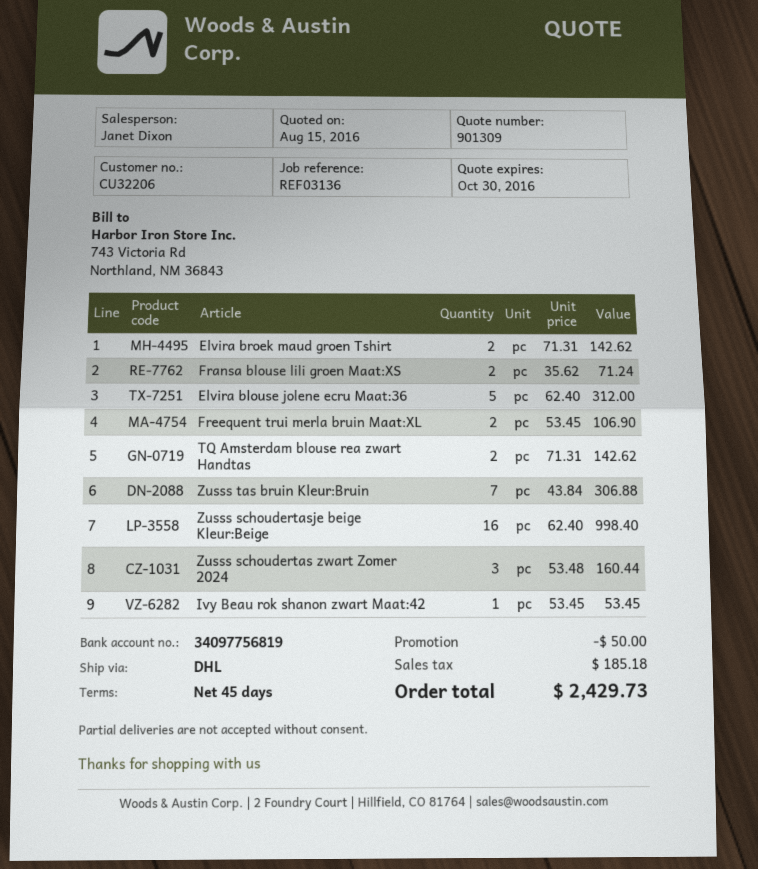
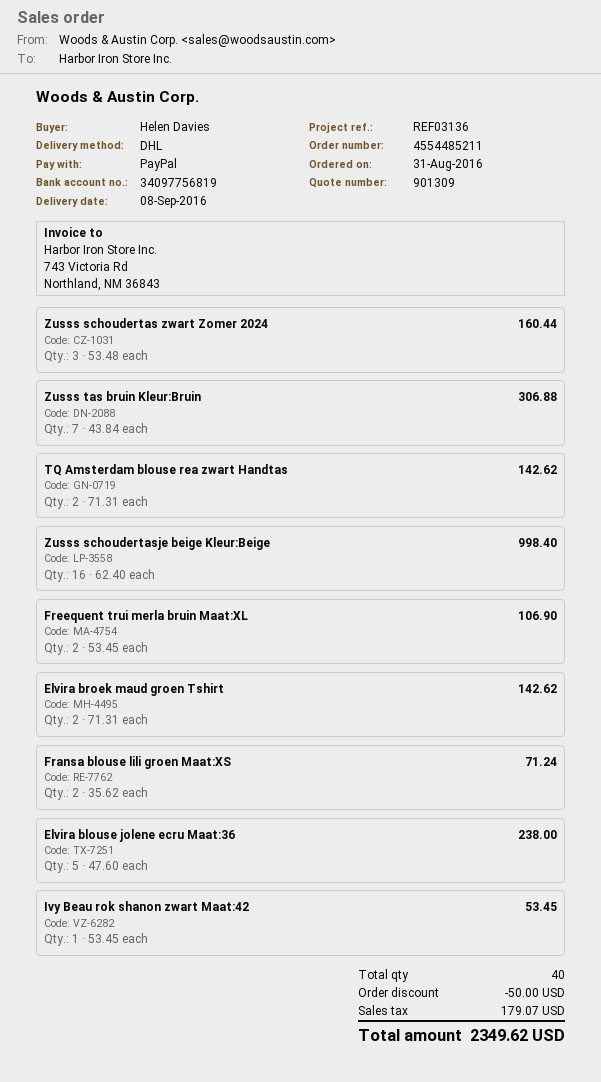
Elvira blouse jolene ecru Maat:36: 5 x 62.40 = 312.00 -> 5 x 47.60 = 238.00
tax: 185.18 -> 179.07
total: 2429.73 -> 2349.62

